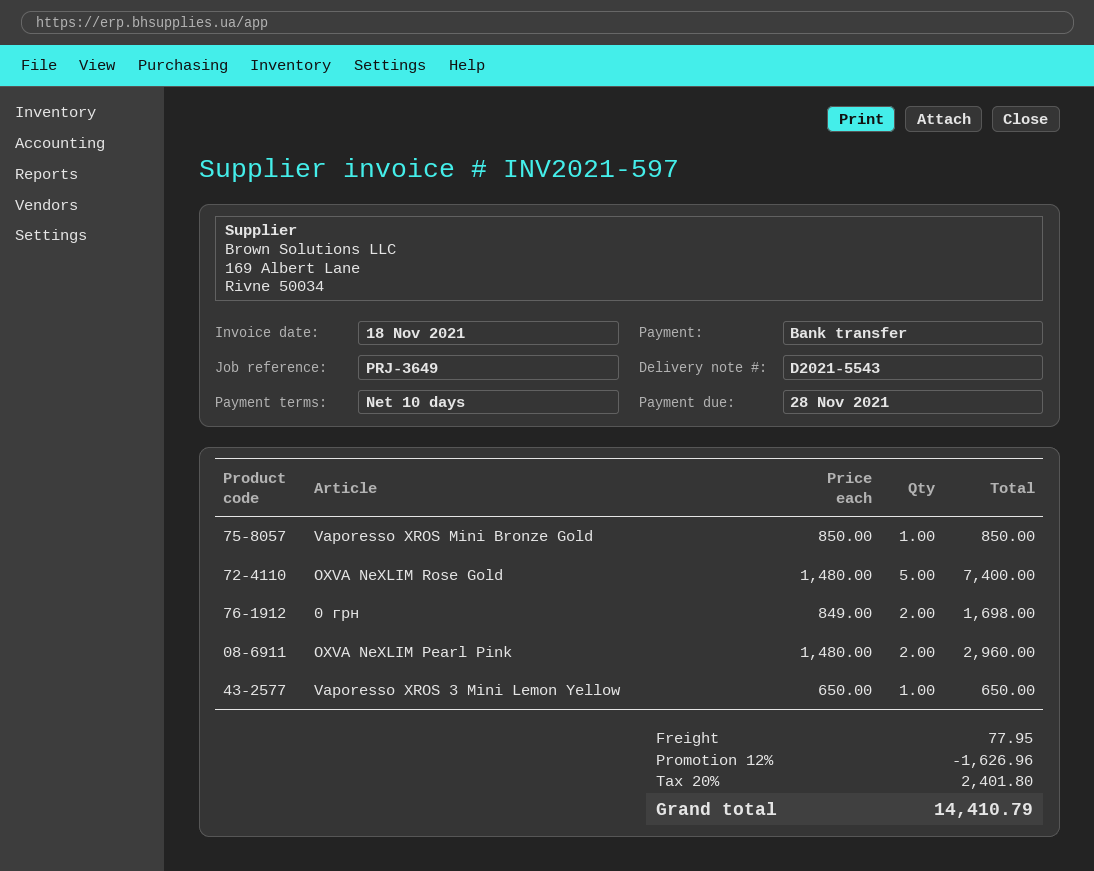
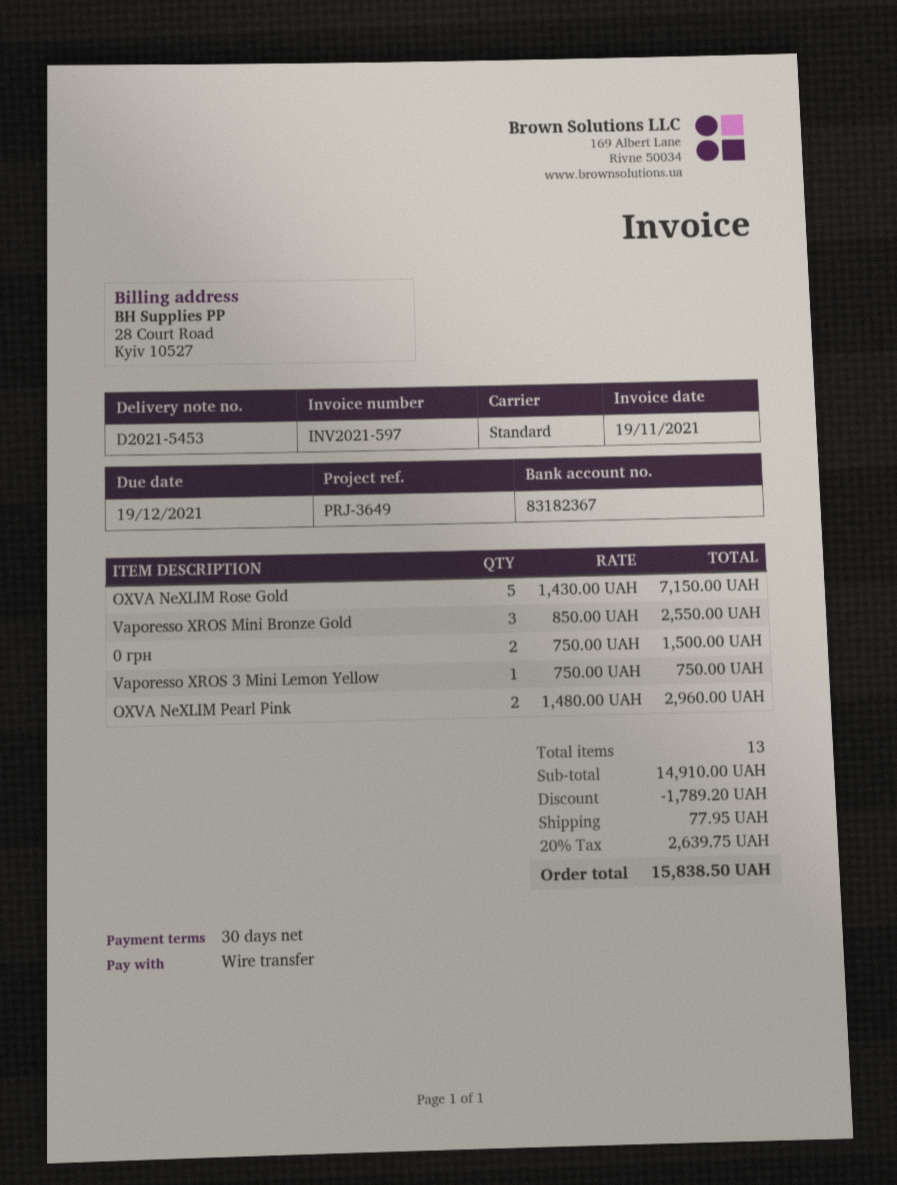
delivery note number: D2021-5543 -> D2021-5453
invoice date: 2021-11-18 -> 2021-11-19
payment terms: 10 days -> 30 days
due date: 2021-11-28 -> 2021-12-19
Vaporesso XROS Mini Bronze Gold: 1 x 850.00 = 850.00 -> 3 x 850.00 = 2550.00
OXVA NeXLIM Rose Gold: 5 x 1480.00 = 7400.00 -> 5 x 1430.00 = 7150.00
0 грн: 2 x 849.00 = 1698.00 -> 2 x 750.00 = 1500.00
Vaporesso XROS 3 Mini Lemon Yellow: 1 x 650.00 = 650.00 -> 1 x 750.00 = 750.00
discount: 1626.96 -> 1789.20
tax: 20% = 2401.80 -> 20% = 2639.75
total: 14410.79 -> 15838.50

